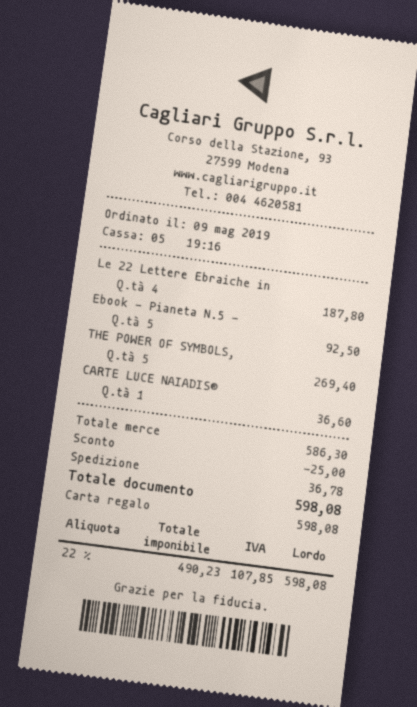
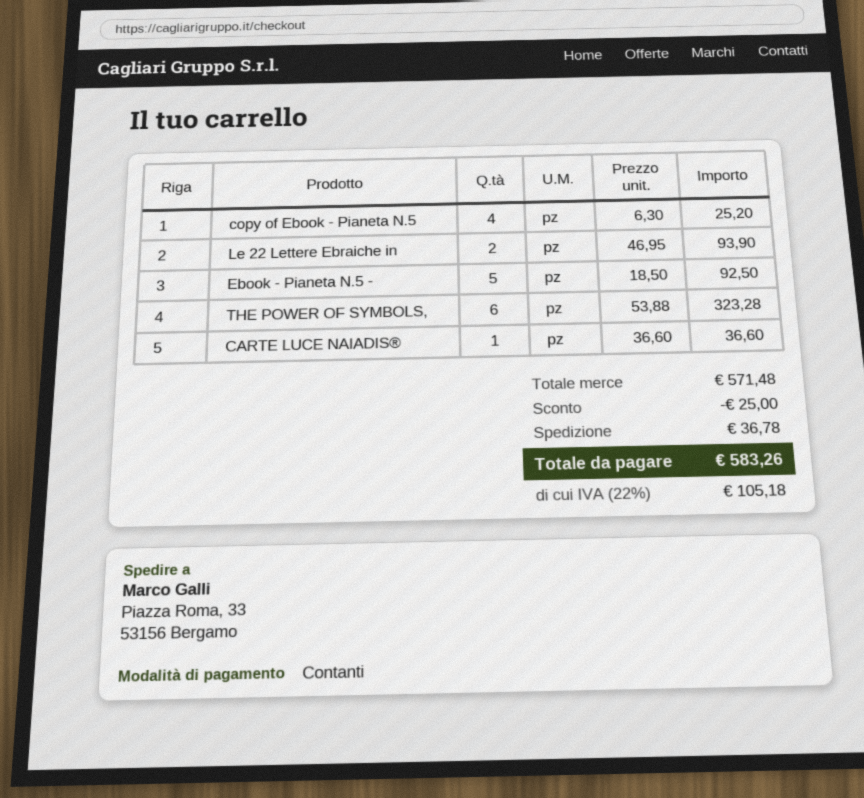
payment method: gift card -> cash
Le 22 Lettere Ebraiche in: 4 for 187.80 -> 2 for 93.90
THE POWER OF SYMBOLS,: 5 for 269.40 -> 6 for 323.28
copy of Ebook - Pianeta N.5: none -> 4 for 25.20
subtotal: 586.30 -> 571.48
tax: 22% = 107.85 -> 22% = 105.18
total: 598.08 -> 583.26

